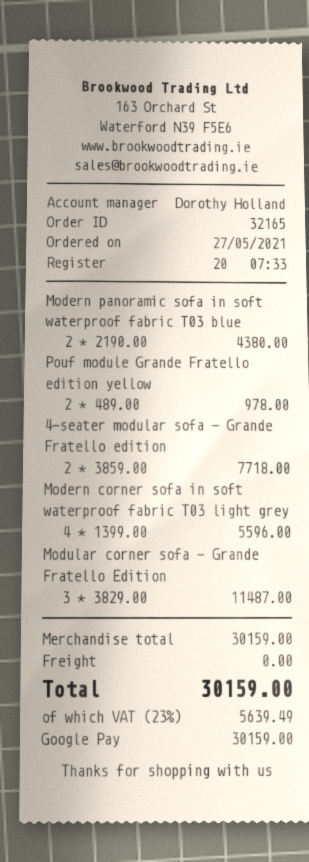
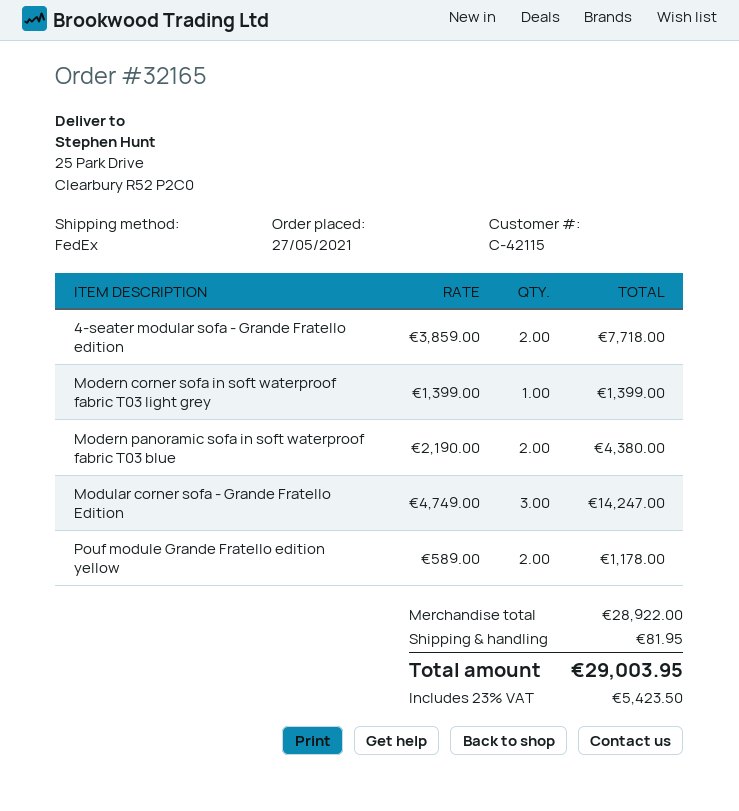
Pouf module Grande Fratello edition yellow: 2 x 489.00 = 978.00 -> 2 x 589.00 = 1178.00
Modern corner sofa in soft waterproof fabric T03 light grey: 4 x 1399.00 = 5596.00 -> 1 x 1399.00 = 1399.00
Modular corner sofa - Grande Fratello Edition: 3 x 3829.00 = 11487.00 -> 3 x 4749.00 = 14247.00
subtotal: 30159.00 -> 28922.00
shipping: 0.00 -> 81.95
tax: 23% = 5639.49 -> 23% = 5423.50
total: 30159.00 -> 29003.95

